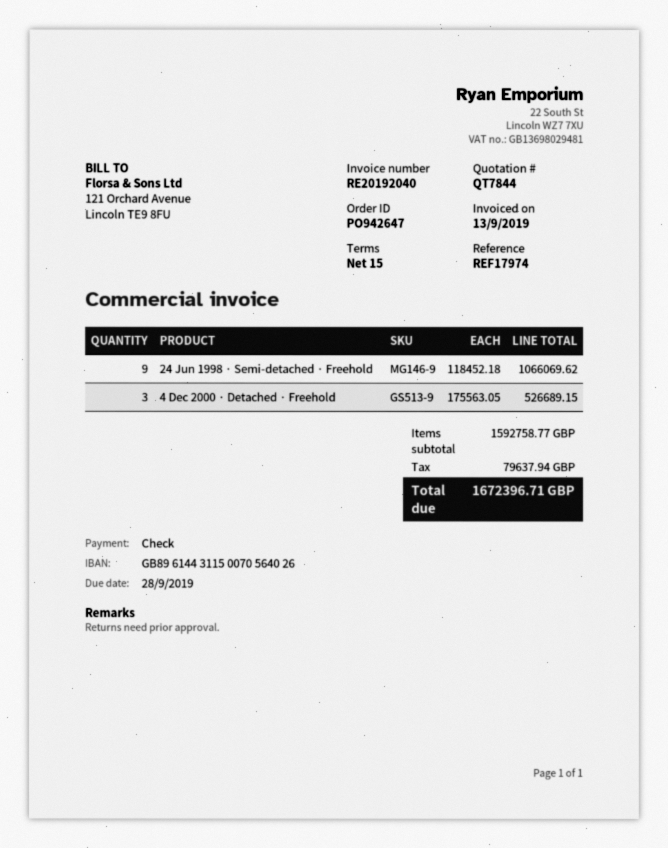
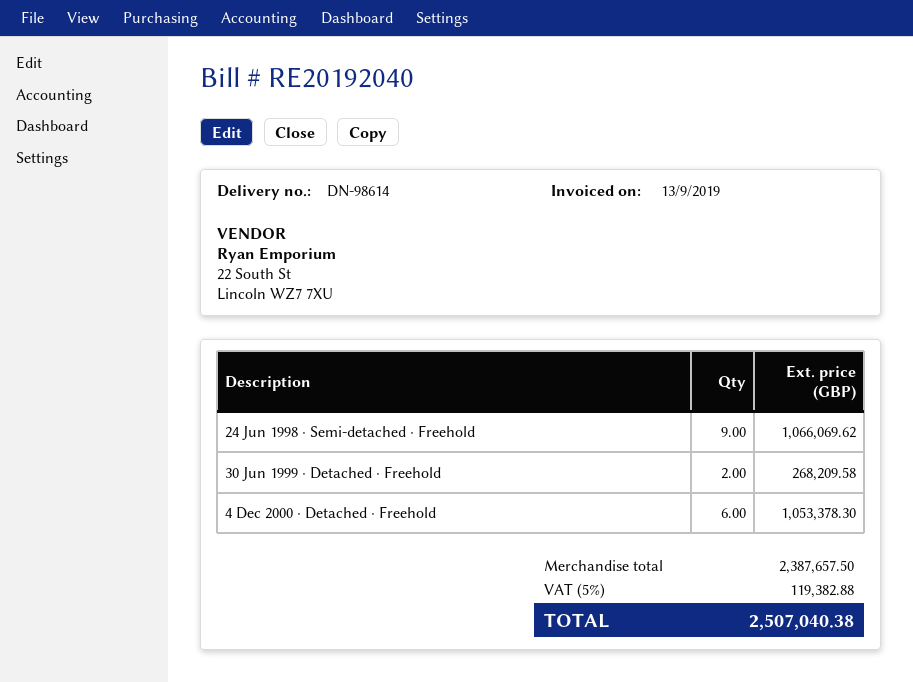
4 Dec 2000 · Detached · Freehold: 3 for 526689.15 -> 6 for 1053378.30
30 Jun 1999 · Detached · Freehold: none -> 2 for 268209.58
subtotal: 1592758.77 -> 2387657.50
tax: 79637.94 -> 119382.88
total: 1672396.71 -> 2507040.38

